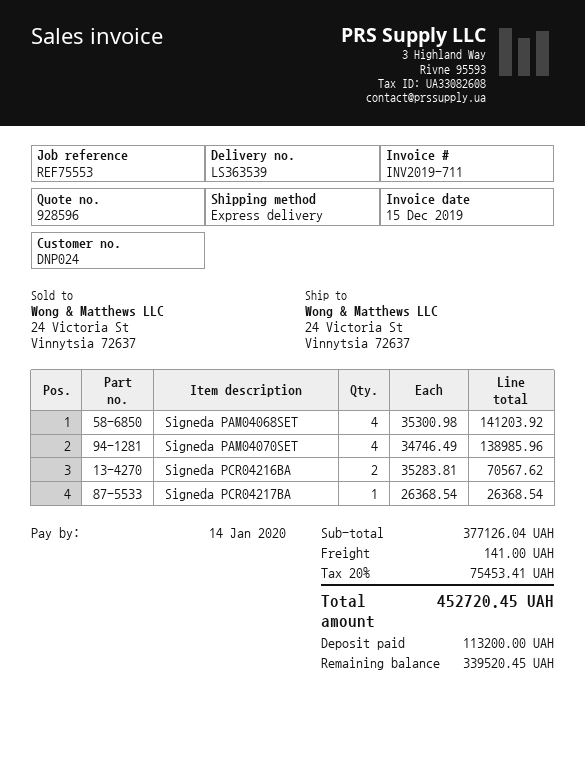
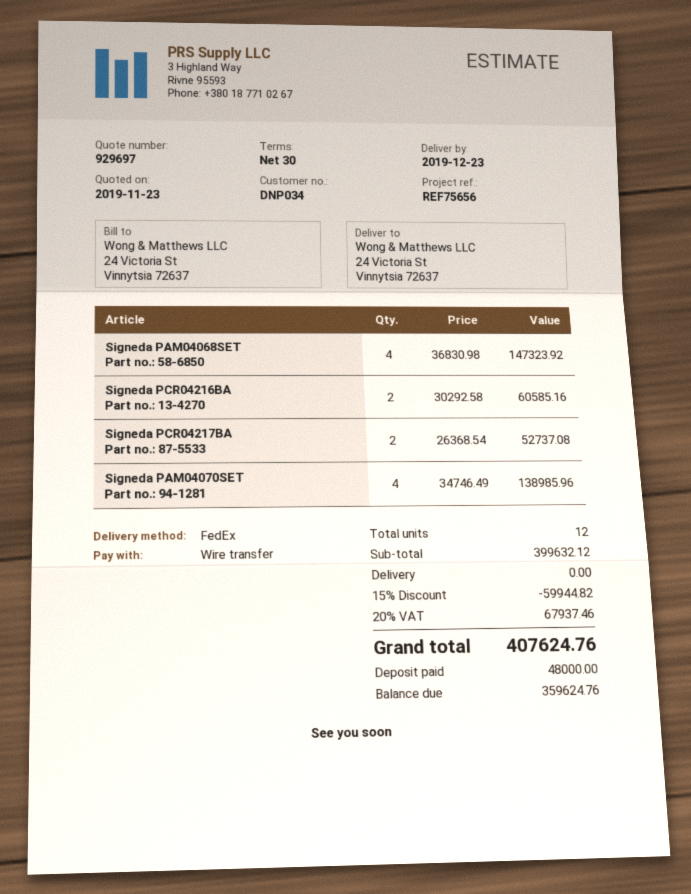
quote number: 928596 -> 929697
customer number: DNP024 -> DNP034
reference: REF75553 -> REF75656
shipping method: express -> FedEx
Signeda PAM04068SET: 4 x 35300.98 = 141203.92 -> 4 x 36830.98 = 147323.92
Signeda PCR04216BA: 2 x 35283.81 = 70567.62 -> 2 x 30292.58 = 60585.16
Signeda PCR04217BA: 1 x 26368.54 = 26368.54 -> 2 x 26368.54 = 52737.08
subtotal: 377126.04 -> 399632.12
discount: none -> 15% = 59944.82
shipping: 141.00 -> 0.00
tax: 20% = 75453.41 -> 20% = 67937.46
total: 452720.45 -> 407624.76
deposit: 113200.00 -> 48000.00
balance: 339520.45 -> 359624.76

